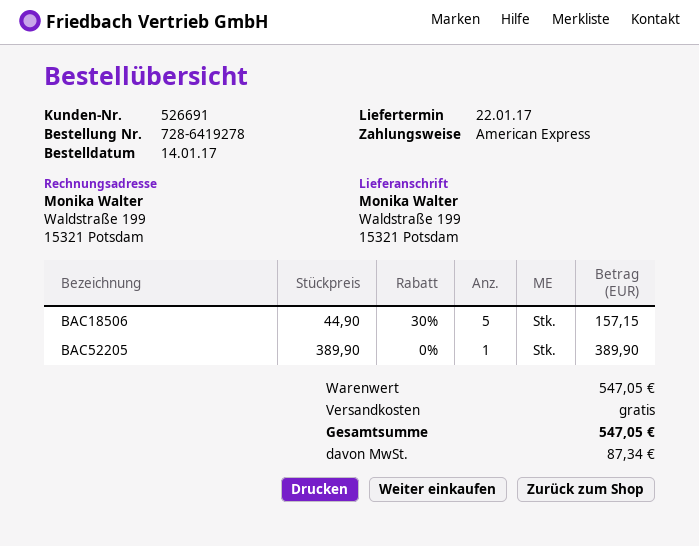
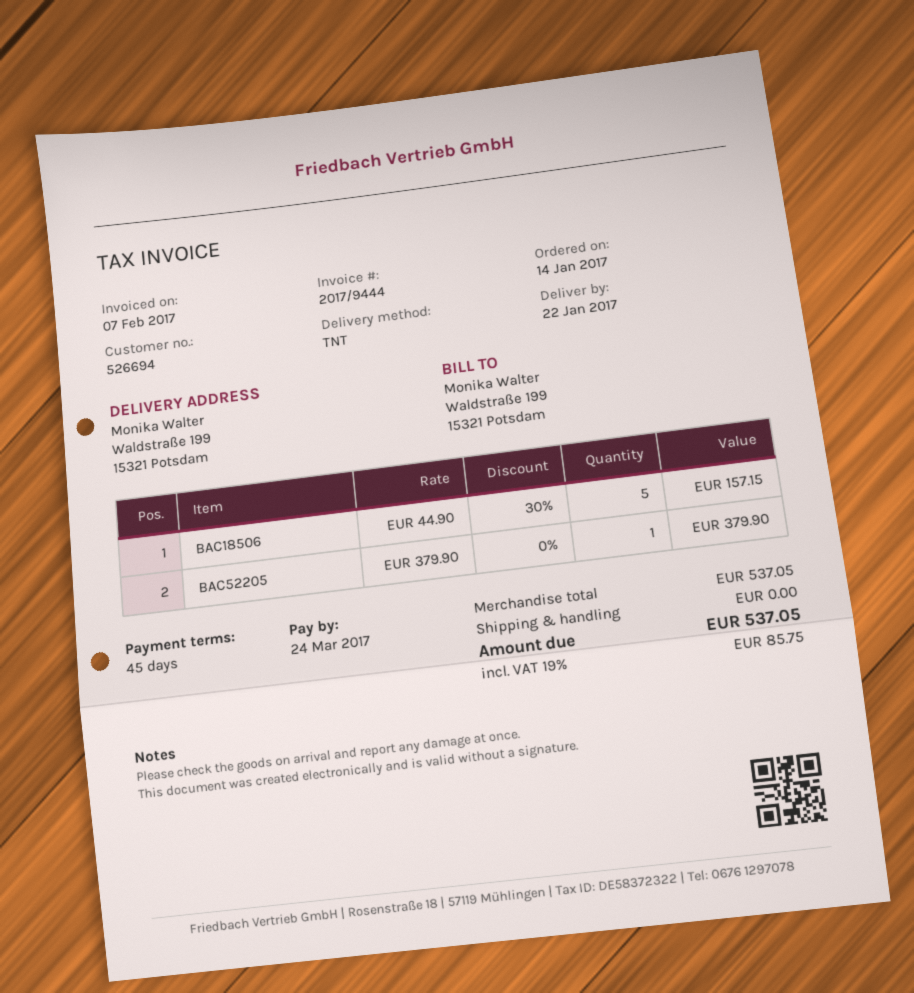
customer number: 526691 -> 526694
BAC52205: 1 x 389.90 = 389.90 -> 1 x 379.90 = 379.90
subtotal: 547.05 -> 537.05
tax: 87.34 -> 85.75
total: 547.05 -> 537.05

